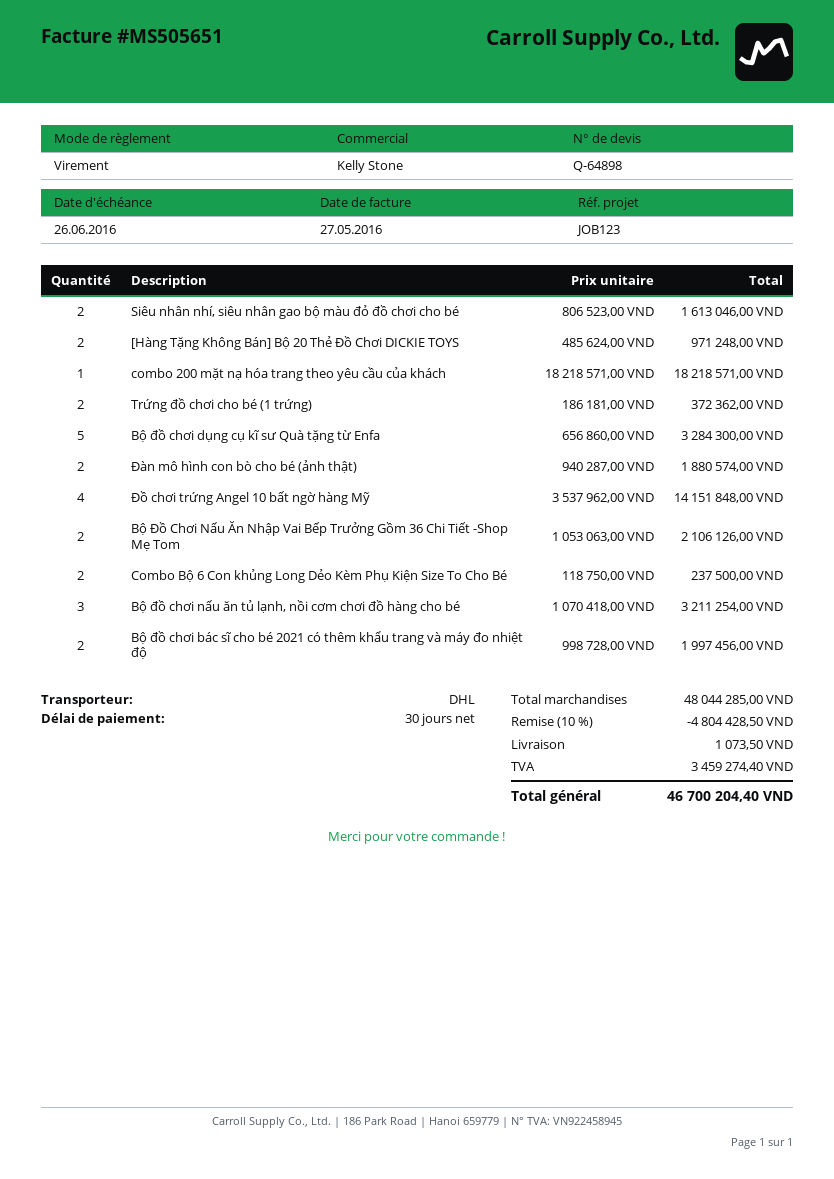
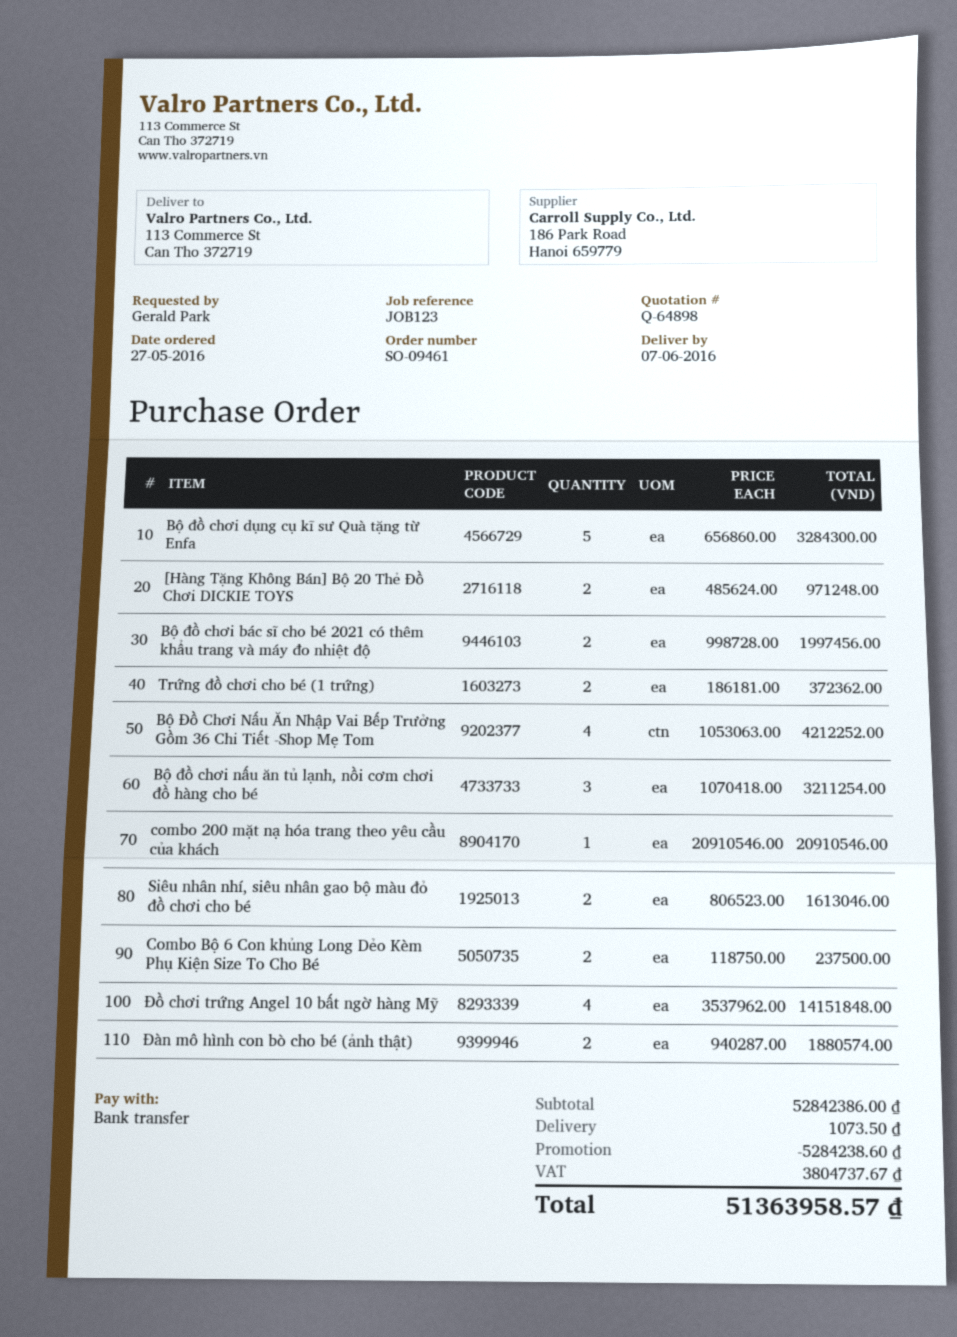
combo 200 mặt nạ hóa trang theo yêu cầu của khách: 1 x 18218571.00 = 18218571.00 -> 1 x 20910546.00 = 20910546.00
Bộ Đồ Chơi Nấu Ăn Nhập Vai Bếp Trưởng Gồm 36 Chi Tiết -Shop Mẹ Tom: 2 x 1053063.00 = 2106126.00 -> 4 x 1053063.00 = 4212252.00
subtotal: 48044285.00 -> 52842386.00
discount: 4804428.50 -> 5284238.60
tax: 3459274.40 -> 3804737.67
total: 46700204.40 -> 51363958.57

